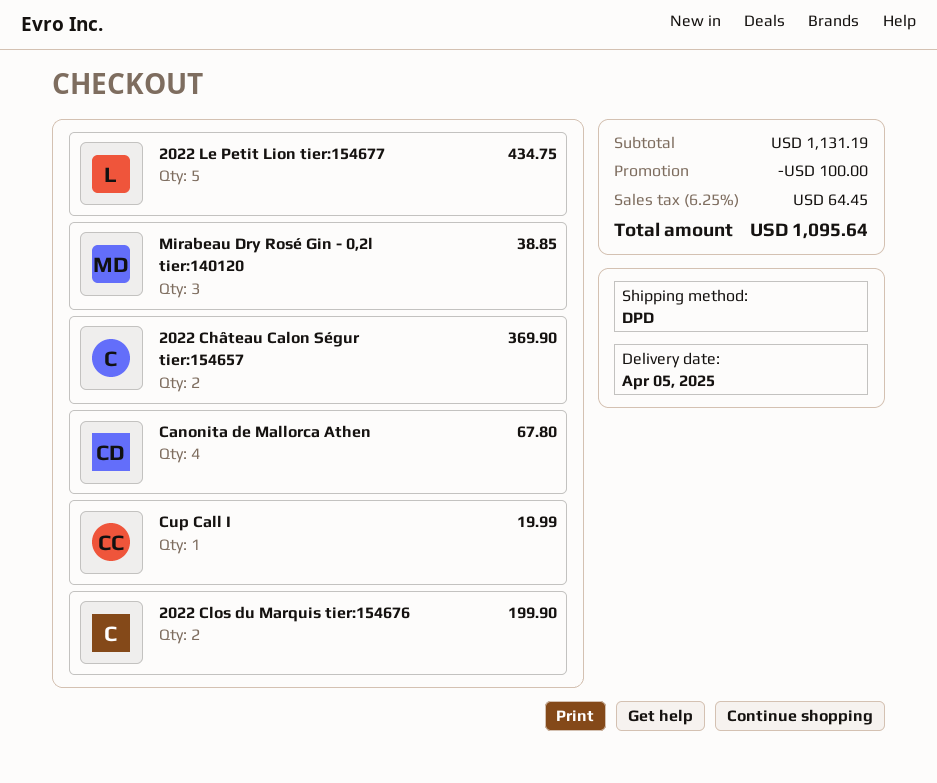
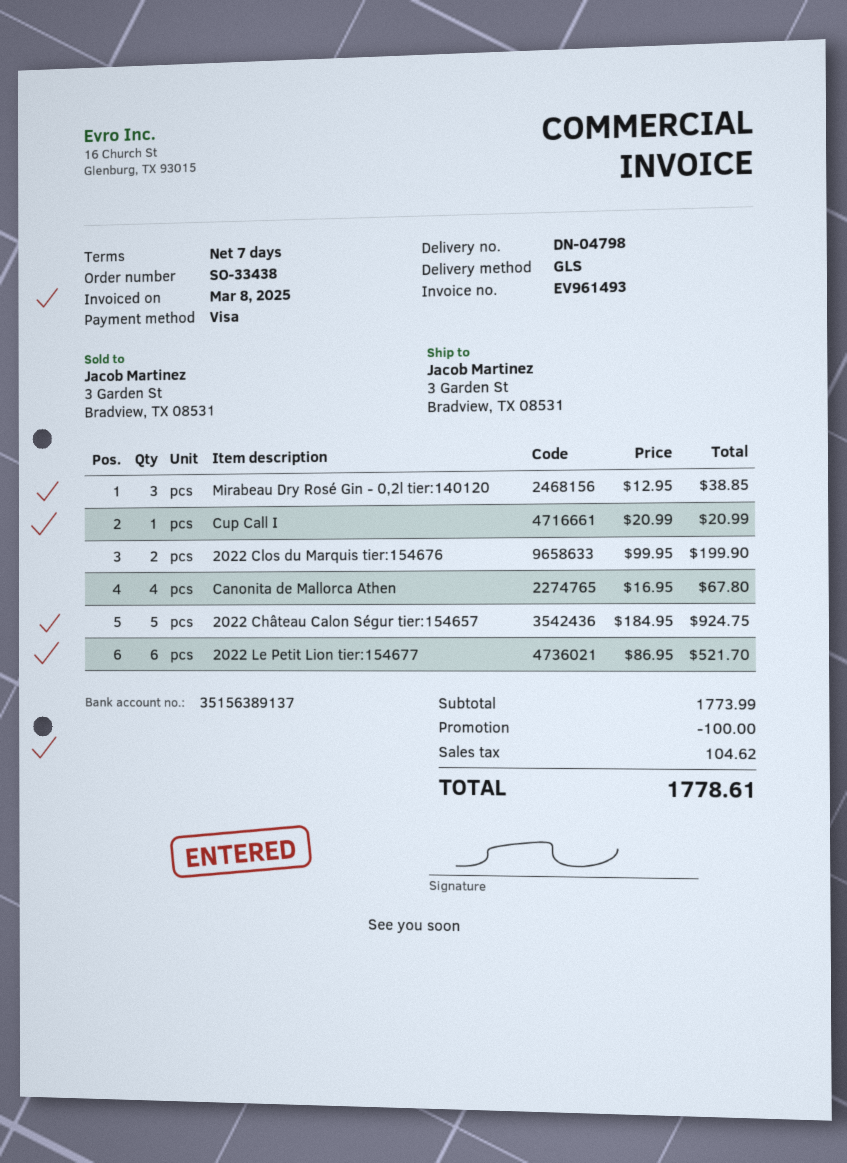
shipping method: DPD -> GLS
2022 Le Petit Lion tier:154677: 5 for 434.75 -> 6 for 521.70
2022 Château Calon Ségur tier:154657: 2 for 369.90 -> 5 for 924.75
Cup Call I: 1 for 19.99 -> 1 for 20.99
subtotal: 1131.19 -> 1773.99
tax: 64.45 -> 104.62
total: 1095.64 -> 1778.61

